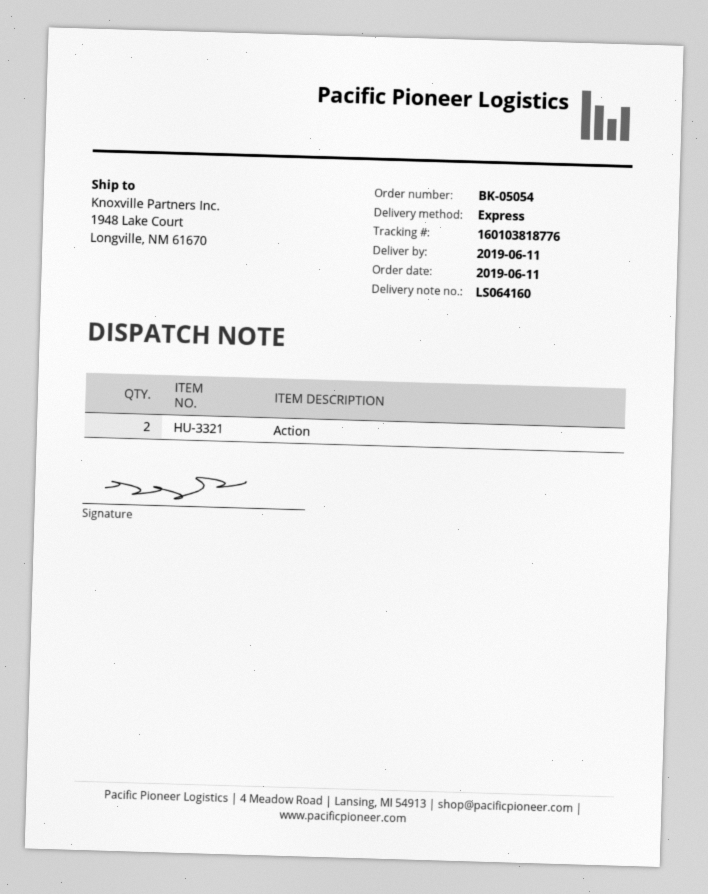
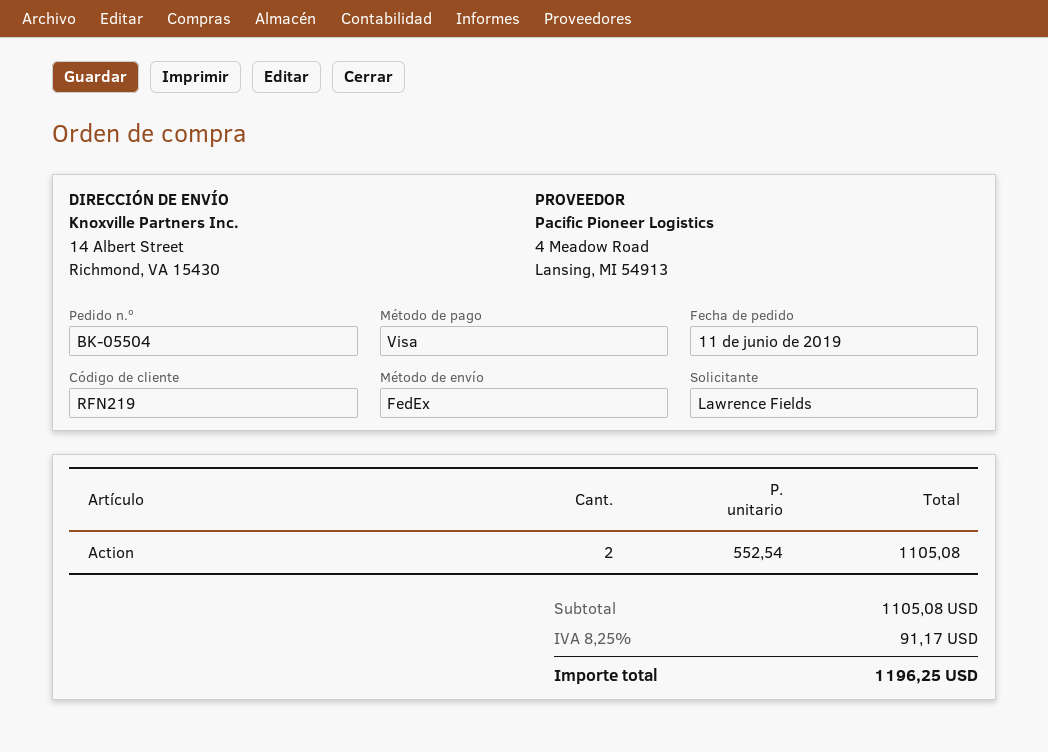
order number: BK-05054 -> BK-05504
shipping method: express -> FedEx
ship to: 1948 Lake Court, Longville, NM 61670 -> 14 Albert Street, Richmond, VA 15430

